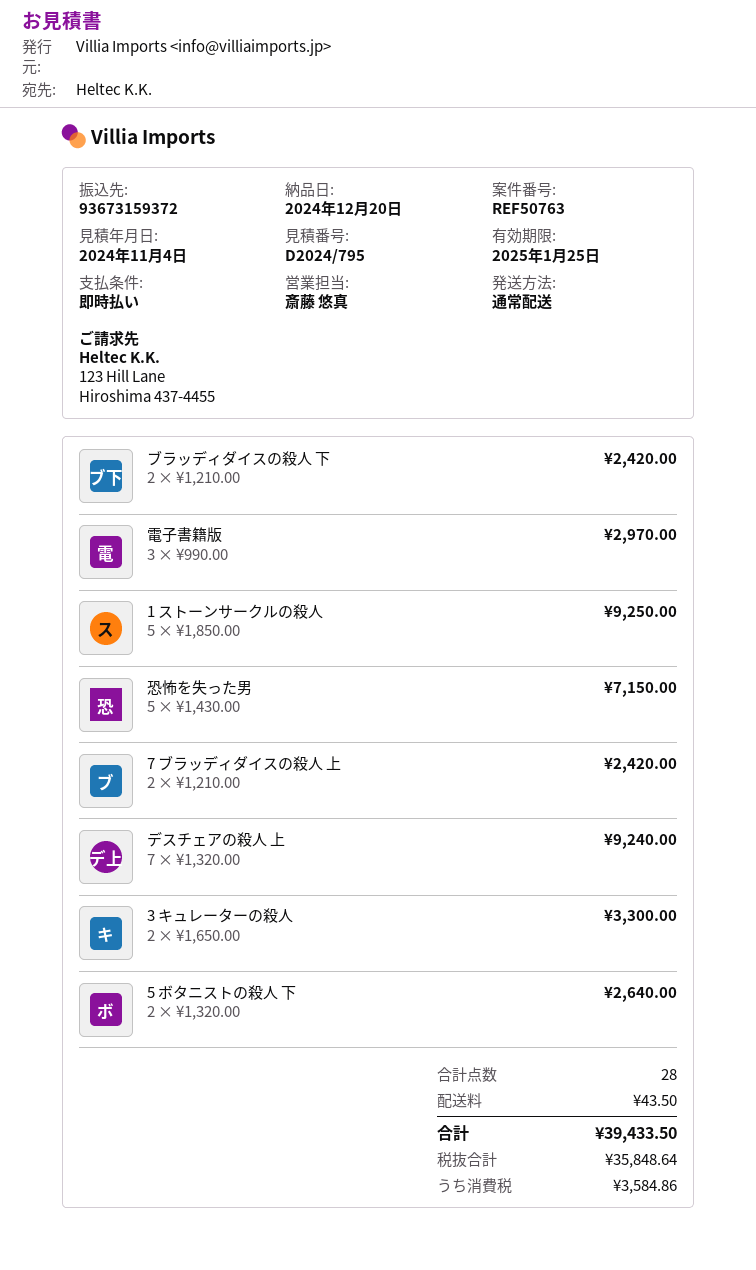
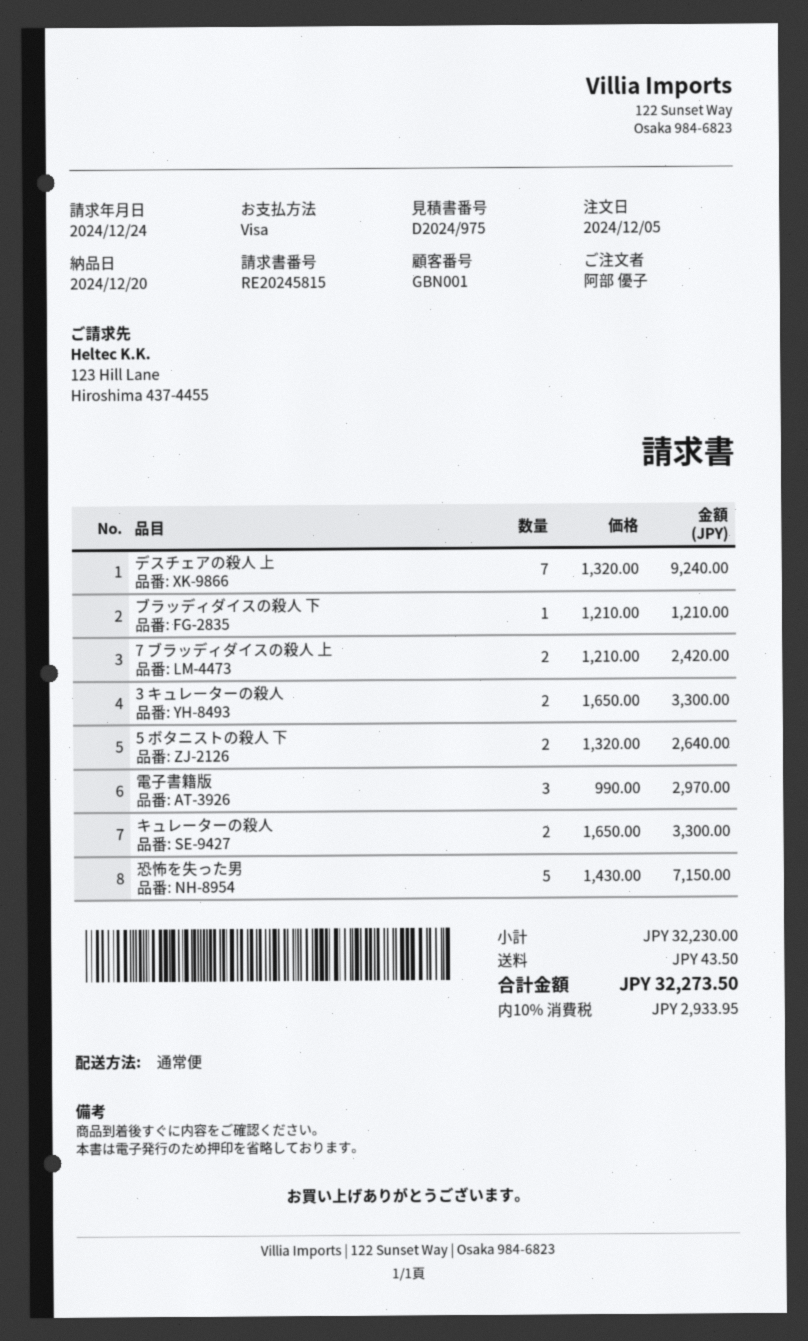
quote number: D2024/795 -> D2024/975
ブラッディダイスの殺人 下: 2 x 1210.00 = 2420.00 -> 1 x 1210.00 = 1210.00
1 ストーンサークルの殺人: 5 x 1850.00 = 9250.00 -> none
キュレーターの殺人: none -> 2 x 1650.00 = 3300.00
tax: 3584.86 -> 2933.95
total: 39433.50 -> 32273.50

